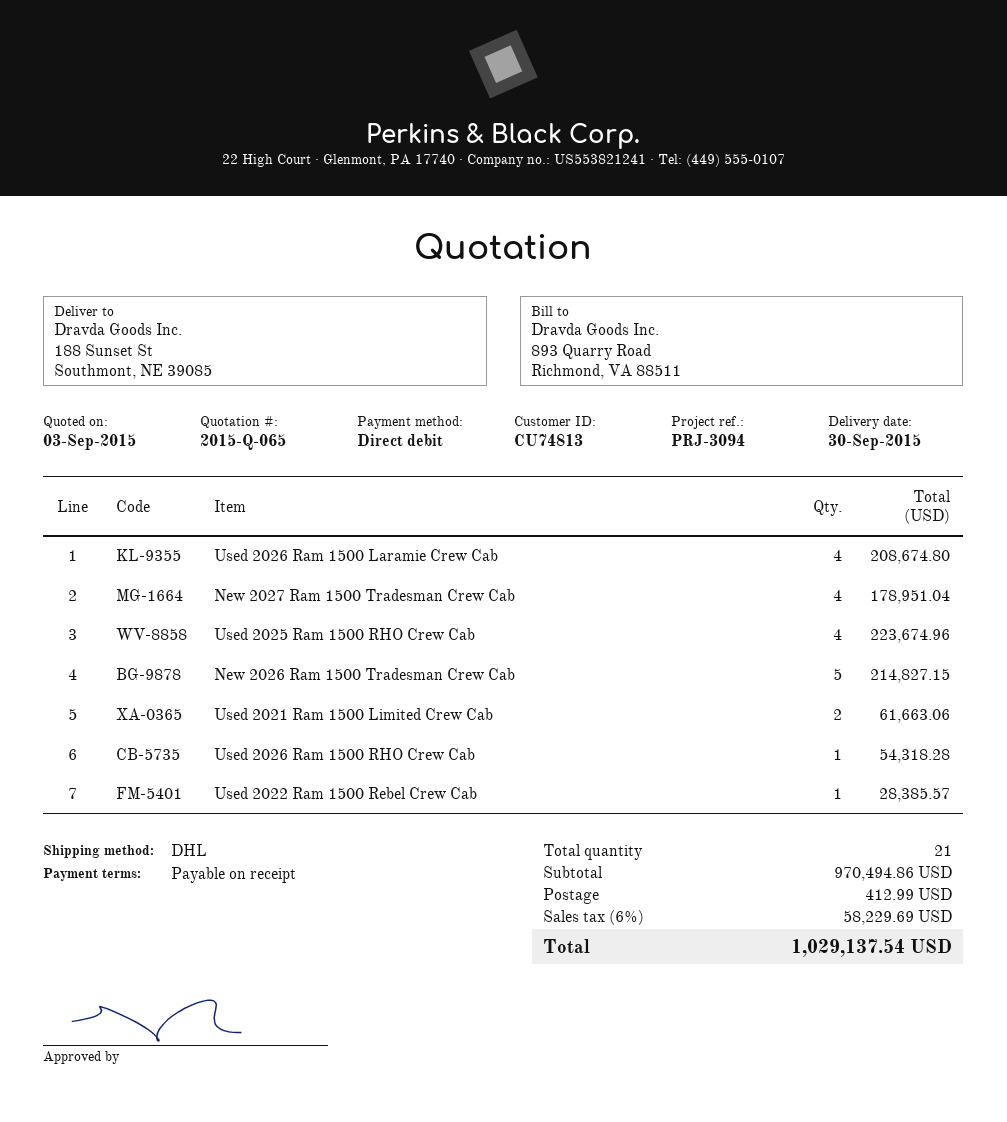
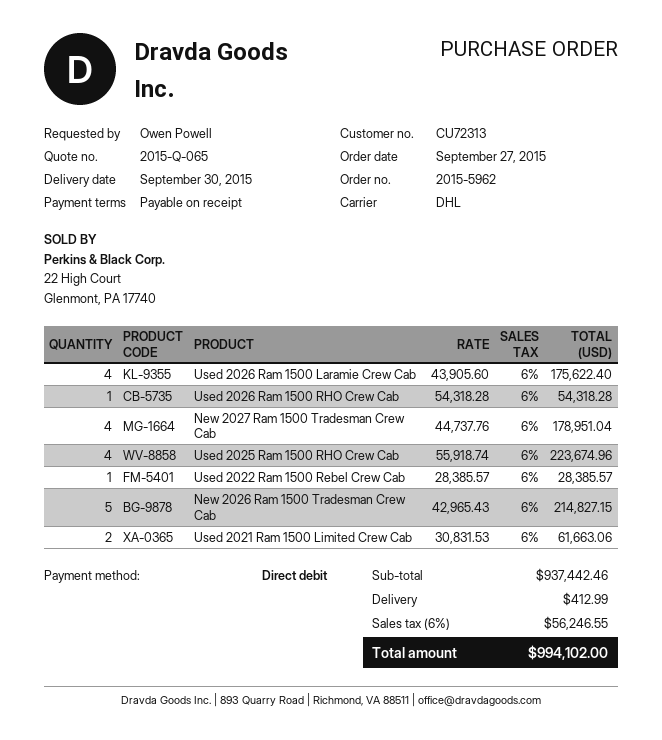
customer number: CU74813 -> CU72313
Used 2026 Ram 1500 Laramie Crew Cab: 4 for 208674.80 -> 4 for 175622.40
subtotal: 970494.86 -> 937442.46
tax: 6% = 58229.69 -> 6% = 56246.55
total: 1029137.54 -> 994102.00

